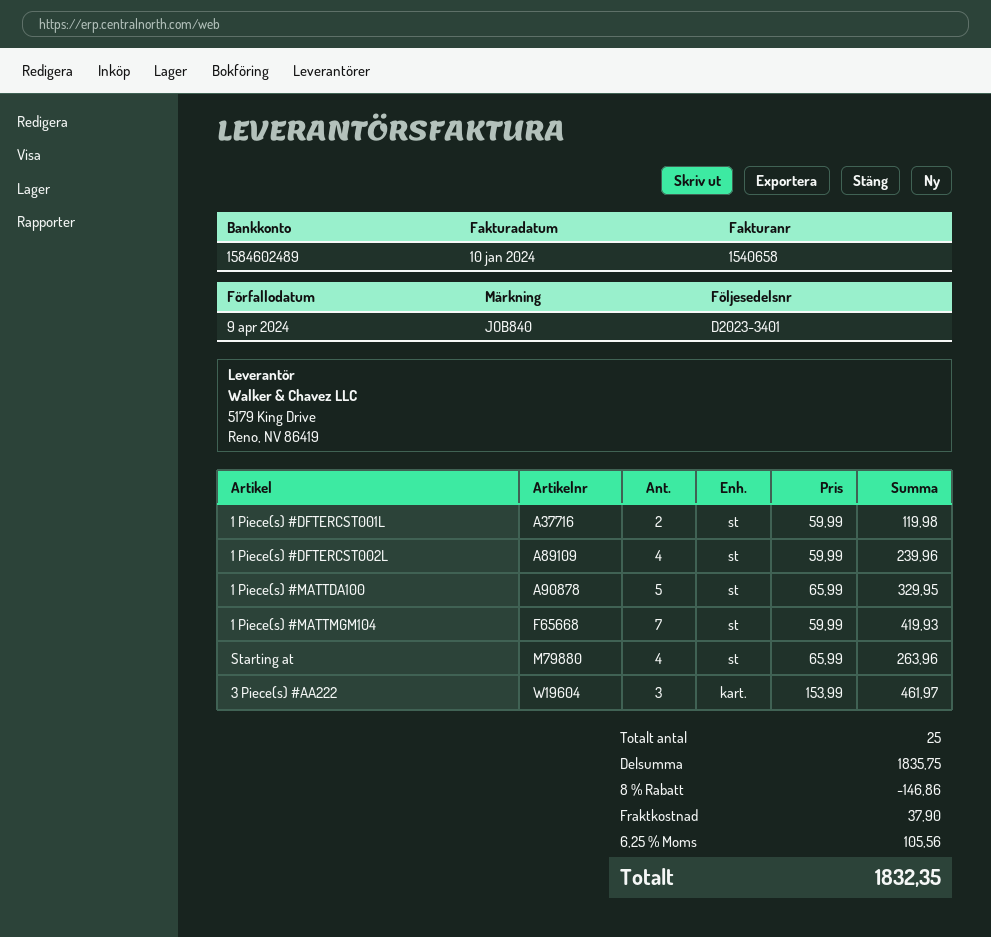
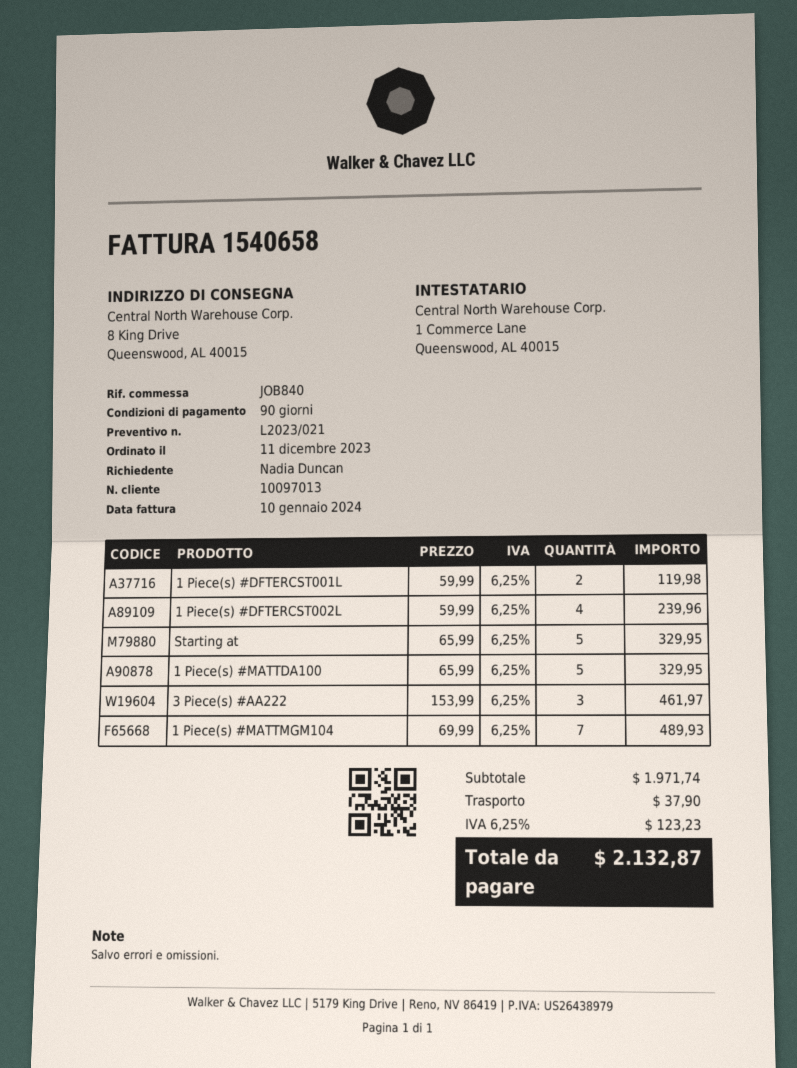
1 Piece(s) #MATTMGM104: 7 x 59.99 = 419.93 -> 7 x 69.99 = 489.93
Starting at: 4 x 65.99 = 263.96 -> 5 x 65.99 = 329.95
subtotal: 1835.75 -> 1971.74
discount: 8% = 146.86 -> none
tax: 6.25% = 105.56 -> 6.25% = 123.23
total: 1832.35 -> 2132.87

